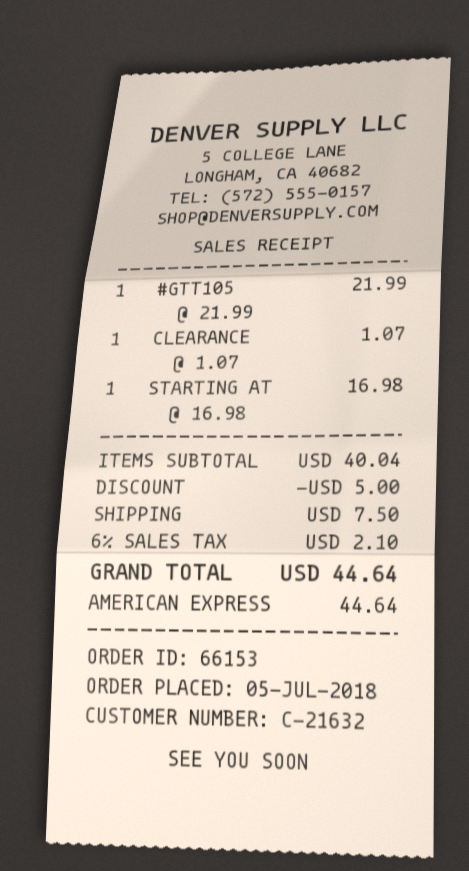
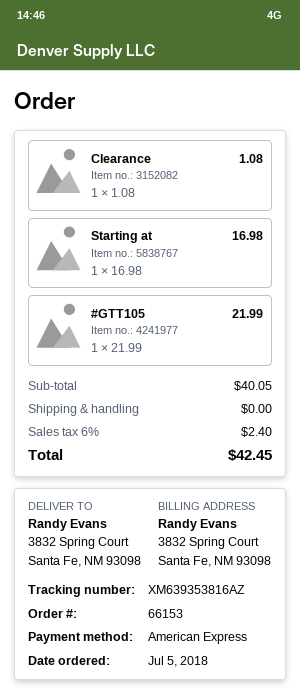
CLEARANCE: 1 x 1.07 = 1.07 -> 1 x 1.08 = 1.08
subtotal: 40.04 -> 40.05
discount: 5.00 -> none
shipping: 7.50 -> 0.00
tax: 6% = 2.10 -> 6% = 2.40
total: 44.64 -> 42.45

